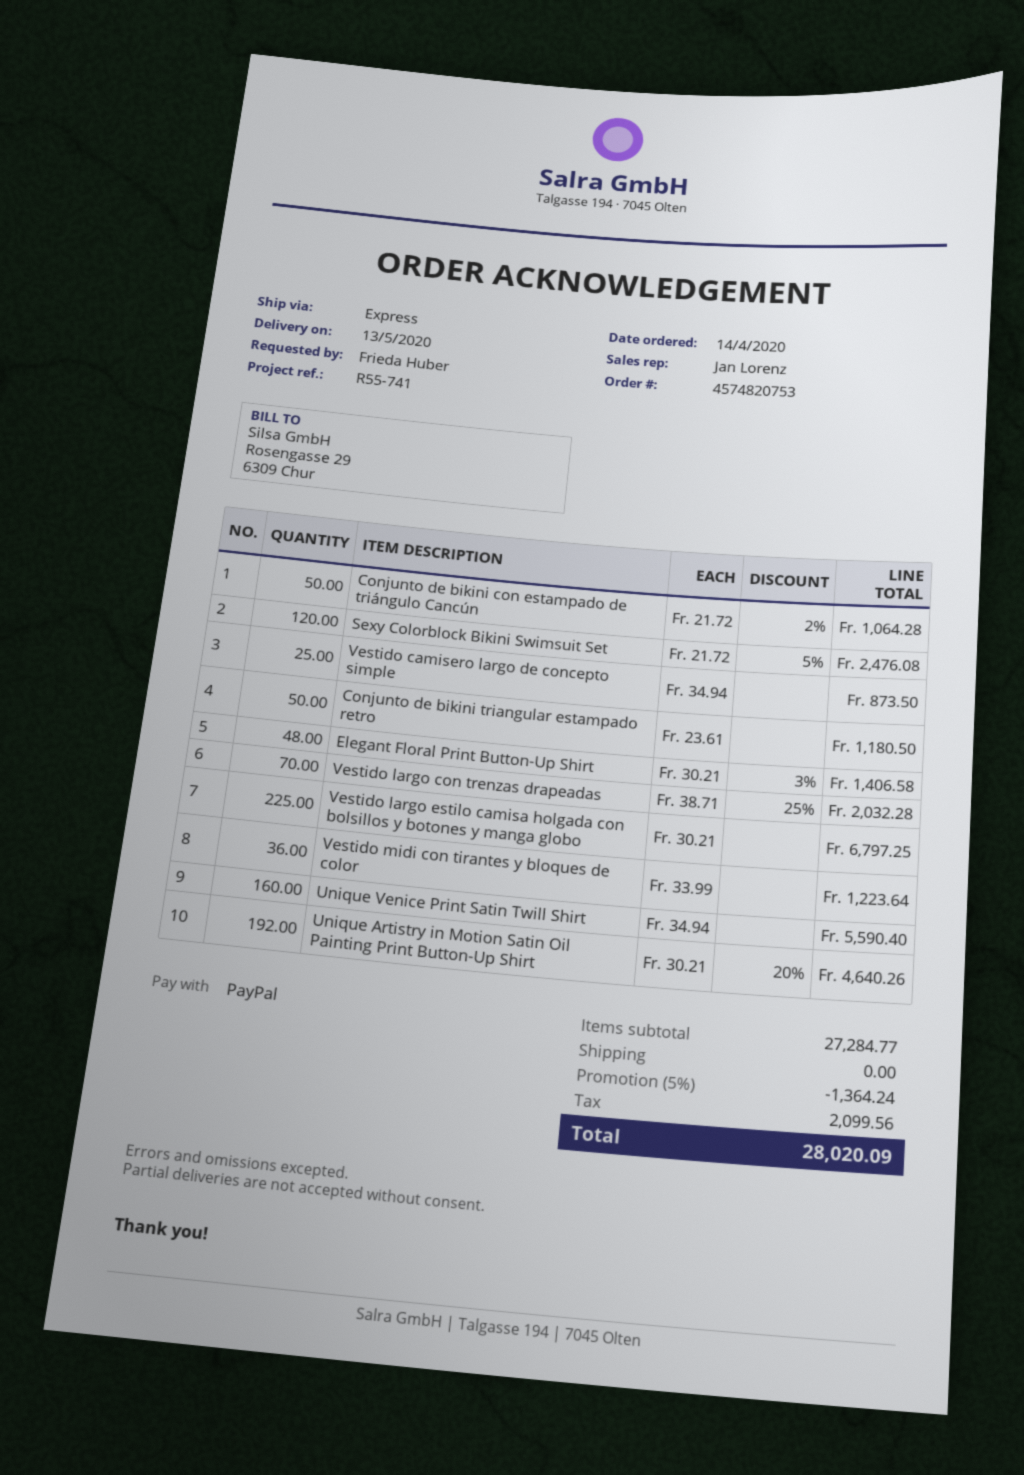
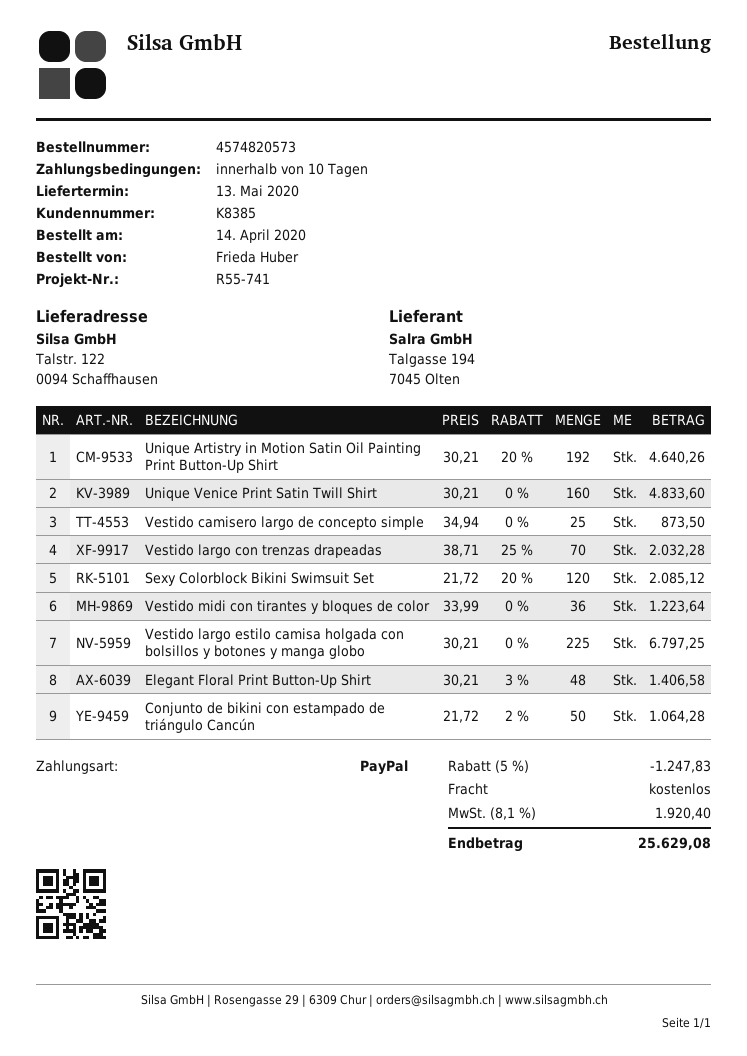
order number: 4574820753 -> 4574820573
Sexy Colorblock Bikini Swimsuit Set: 120 x 21.72 - 5% = 2476.08 -> 120 x 21.72 - 20% = 2085.12
Conjunto de bikini triangular estampado retro: 50 x 23.61 = 1180.50 -> none
Unique Venice Print Satin Twill Shirt: 160 x 34.94 = 5590.40 -> 160 x 30.21 = 4833.60
discount: 5% = 1364.24 -> 5% = 1247.83
tax: 2099.56 -> 1920.40
total: 28020.09 -> 25629.08

